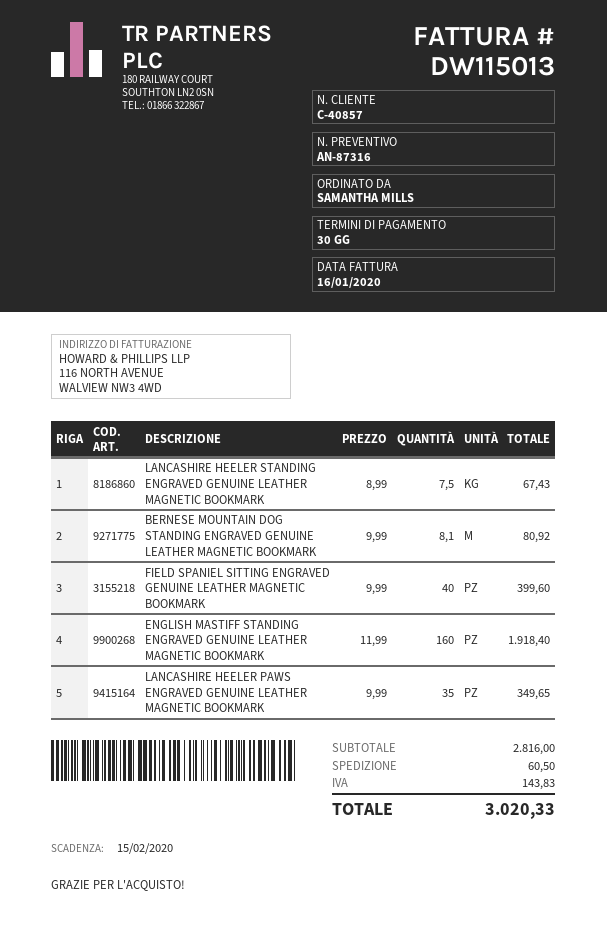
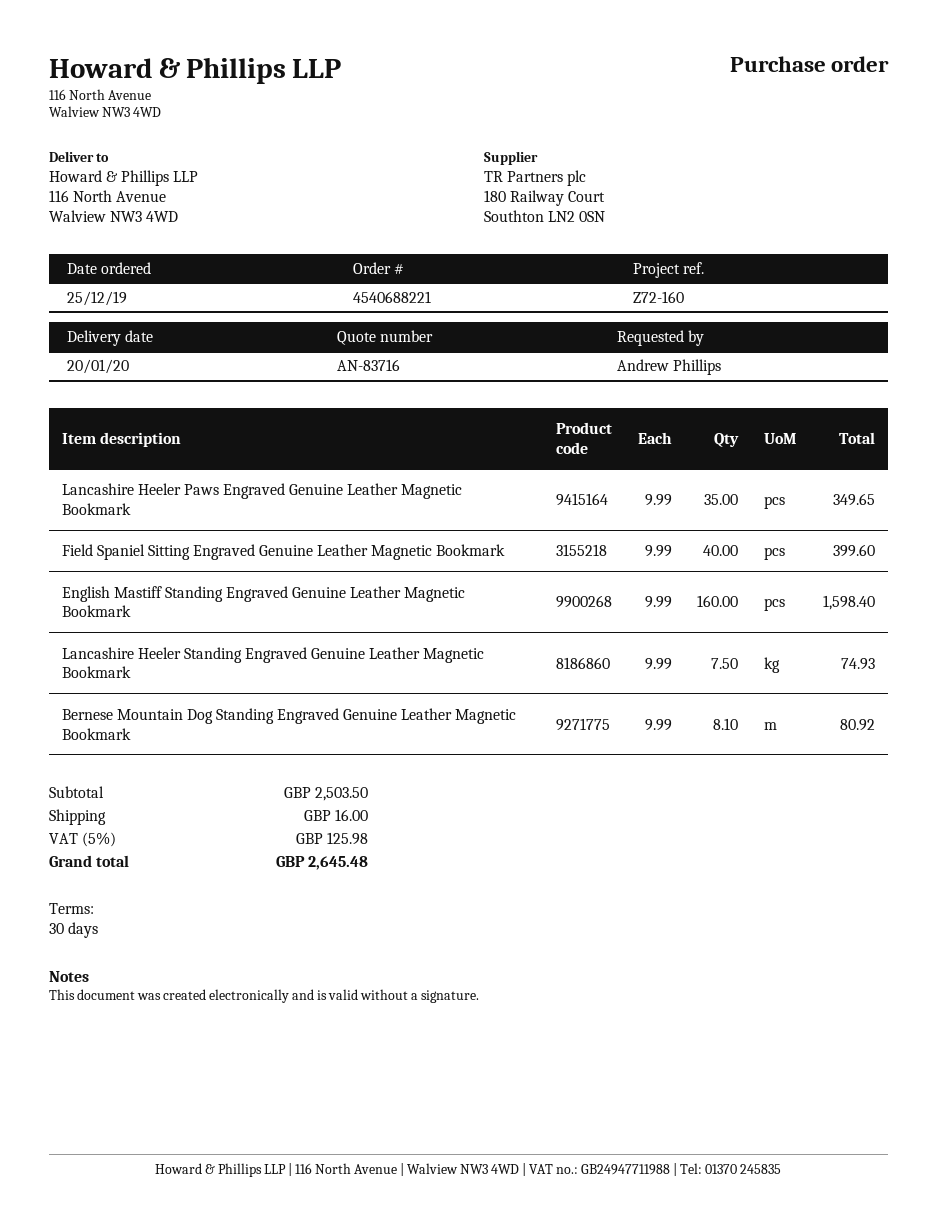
quote number: AN-87316 -> AN-83716
ordered by: SAMANTHA MILLS -> Andrew Phillips
LANCASHIRE HEELER STANDING ENGRAVED GENUINE LEATHER MAGNETIC BOOKMARK: 7.5 x 8.99 = 67.43 -> 7.5 x 9.99 = 74.93
ENGLISH MASTIFF STANDING ENGRAVED GENUINE LEATHER MAGNETIC BOOKMARK: 160 x 11.99 = 1918.40 -> 160 x 9.99 = 1598.40
subtotal: 2816.00 -> 2503.50
shipping: 60.50 -> 16.00
tax: 143.83 -> 125.98
total: 3020.33 -> 2645.48

